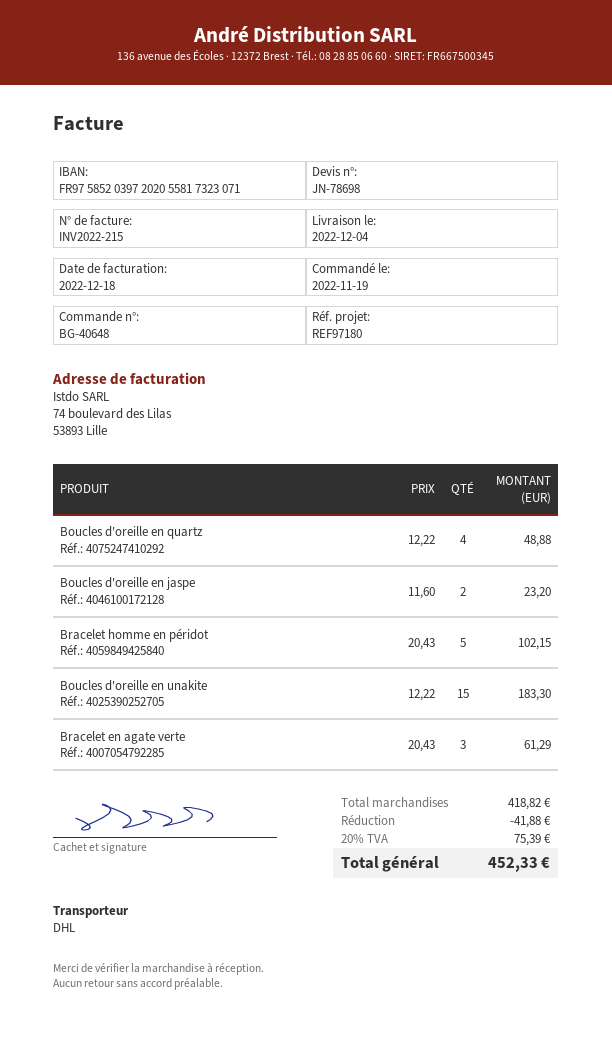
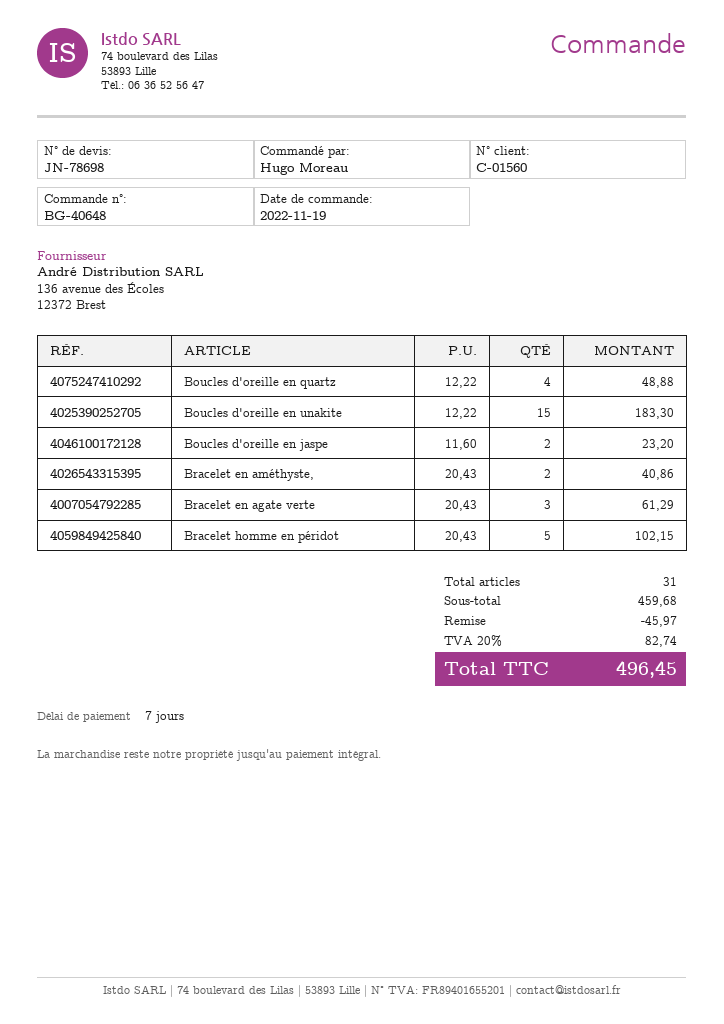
Bracelet en améthyste,: none -> 2 x 20.43 = 40.86
subtotal: 418.82 -> 459.68
discount: 41.88 -> 45.97
tax: 20% = 75.39 -> 20% = 82.74
total: 452.33 -> 496.45

